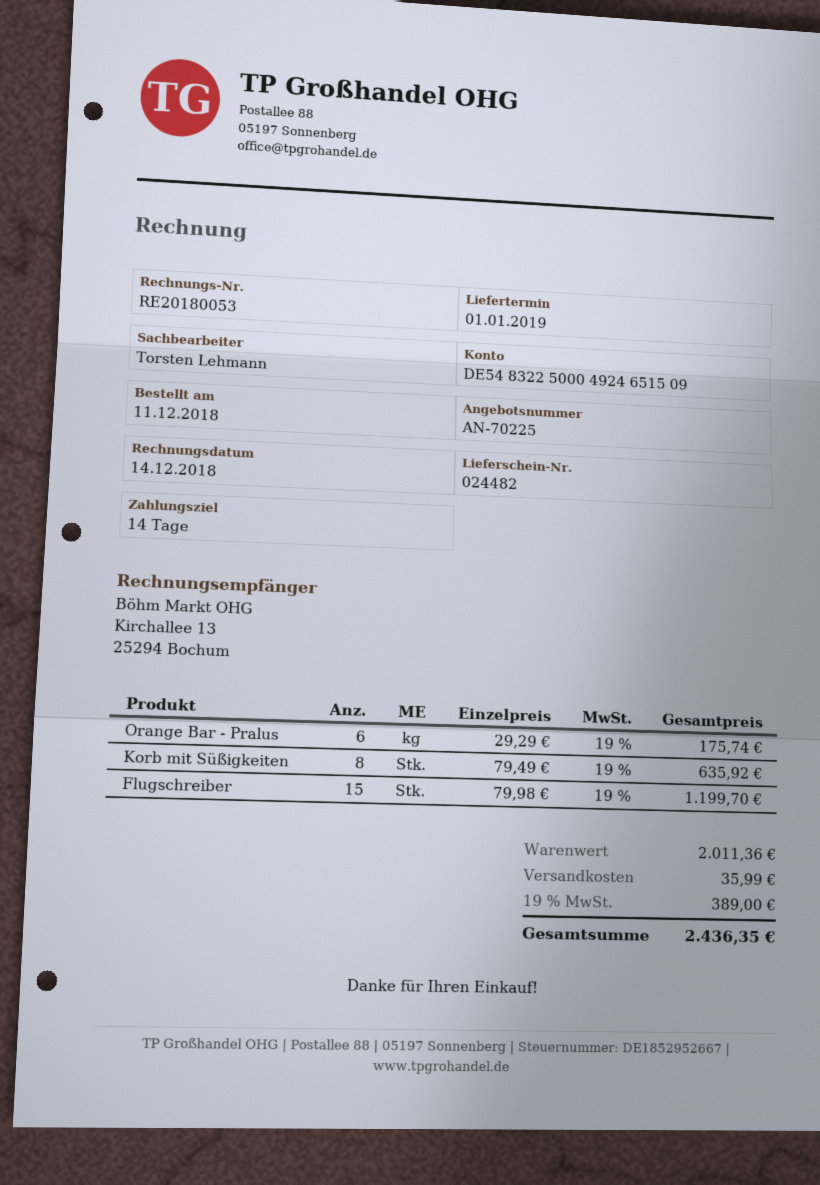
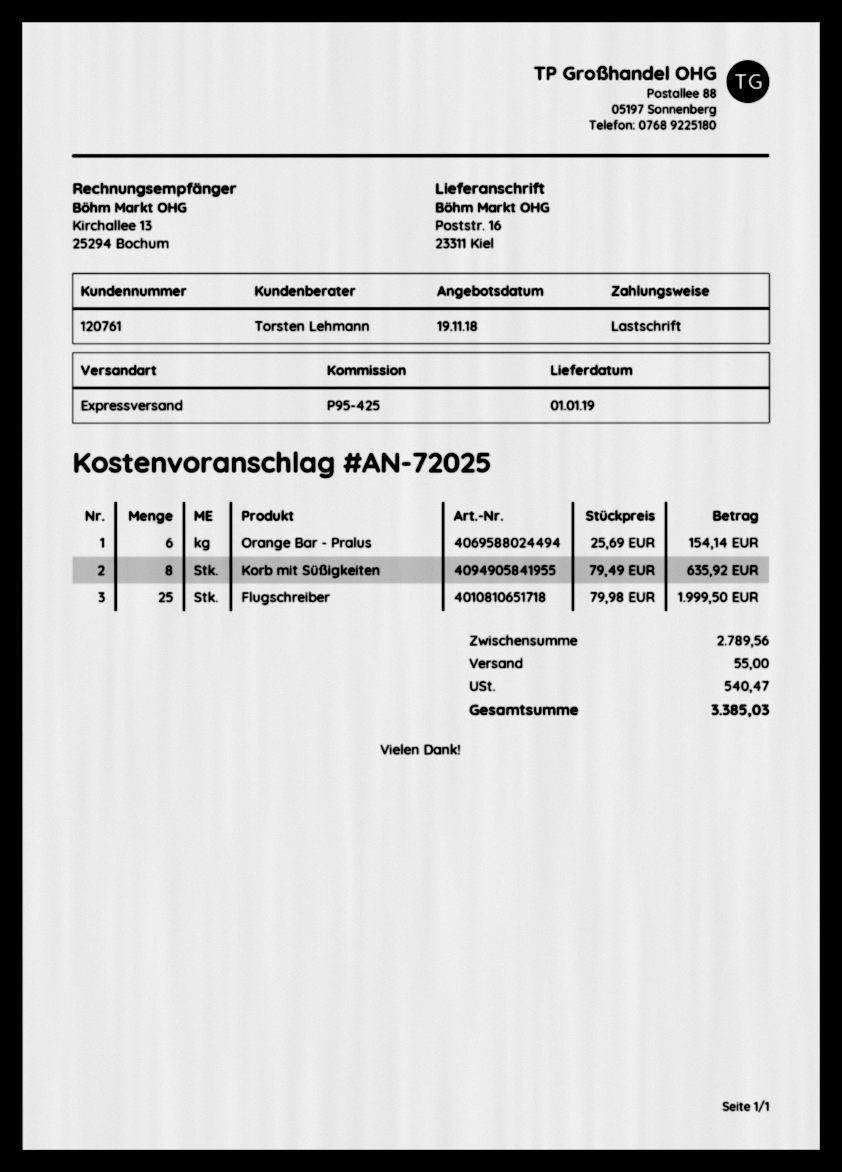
quote number: AN-70225 -> AN-72025
Orange Bar - Pralus: 6 x 29.29 = 175.74 -> 6 x 25.69 = 154.14
Flugschreiber: 15 x 79.98 = 1199.70 -> 25 x 79.98 = 1999.50
subtotal: 2011.36 -> 2789.56
shipping: 35.99 -> 55.00
tax: 389.00 -> 540.47
total: 2436.35 -> 3385.03

